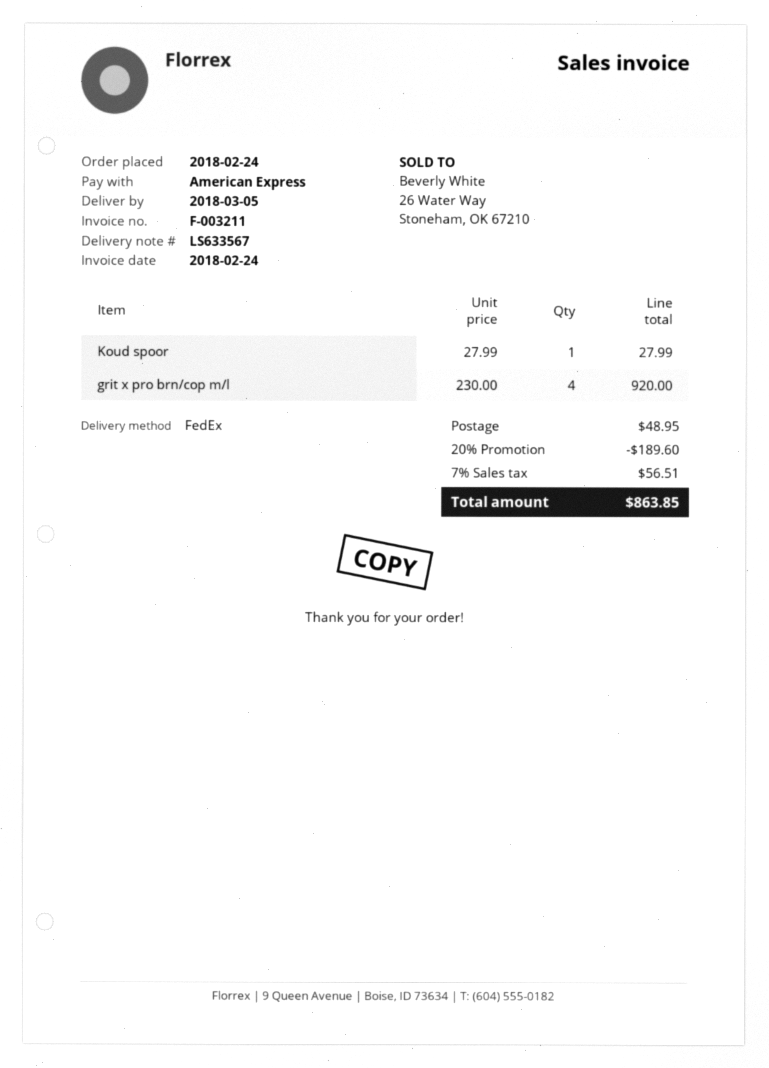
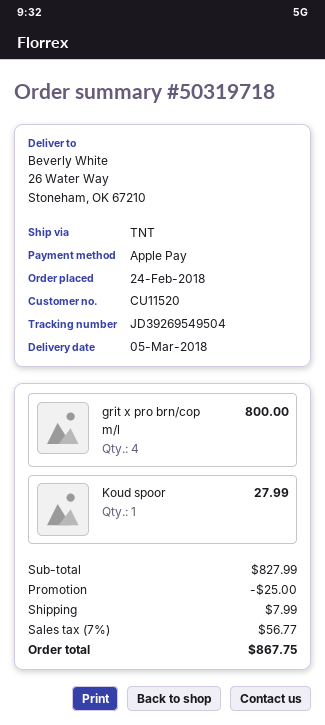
payment method: American Express -> Apple Pay
shipping method: FedEx -> TNT
grit x pro brn/cop m/l: 4 for 920.00 -> 4 for 800.00
discount: 189.60 -> 25.00
shipping: 48.95 -> 7.99
tax: 7% = 56.51 -> 7% = 56.77
total: 863.85 -> 867.75

